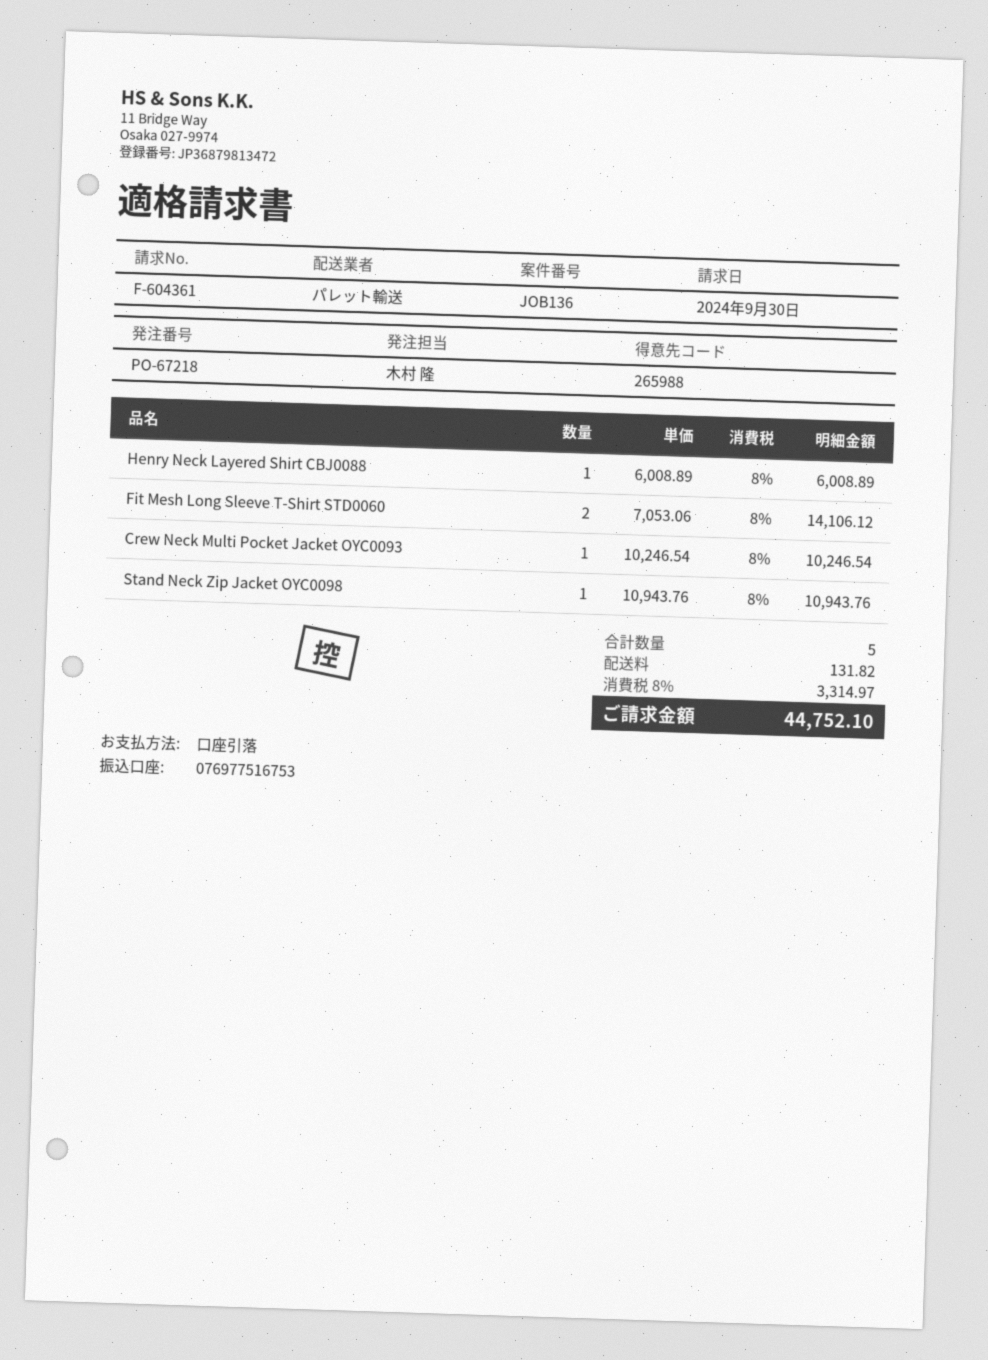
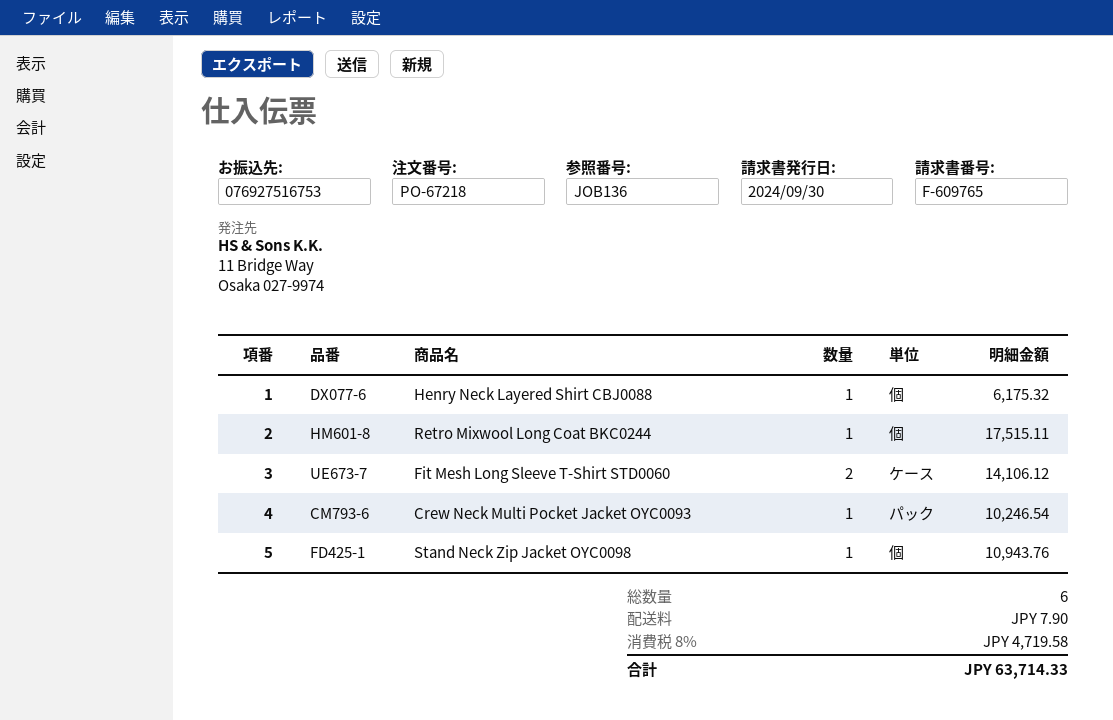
invoice number: F-604361 -> F-609765
bank account: 076977516753 -> 076927516753
Henry Neck Layered Shirt CBJ0088: 1 for 6008.89 -> 1 for 6175.32
Retro Mixwool Long Coat BKC0244: none -> 1 for 17515.11
total quantity: 5 -> 6
shipping: 131.82 -> 7.90
tax: 8% = 3314.97 -> 8% = 4719.58
total: 44752.10 -> 63714.33

